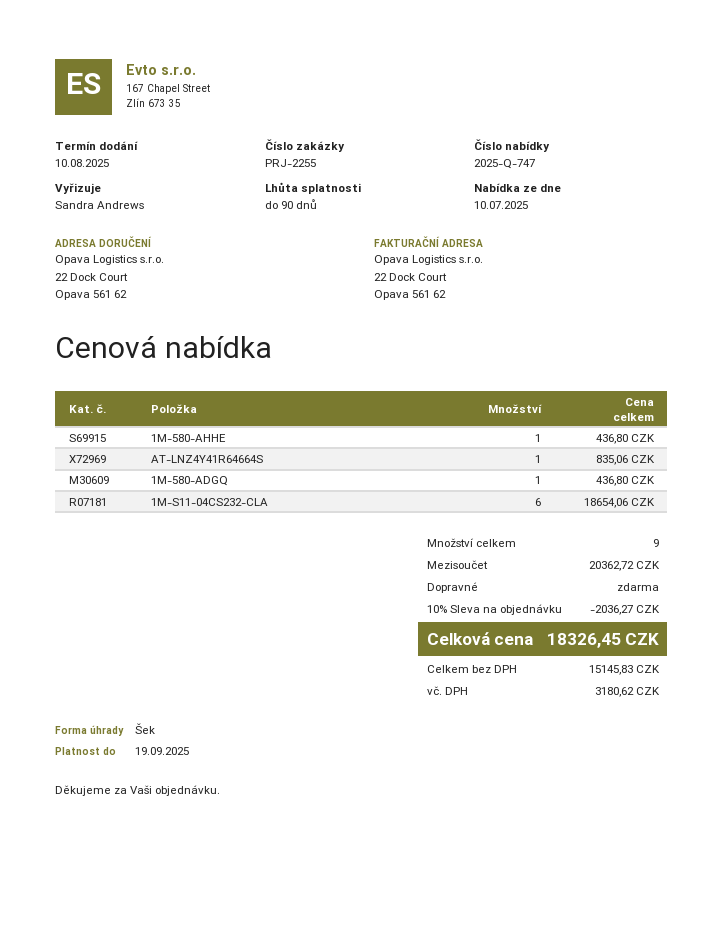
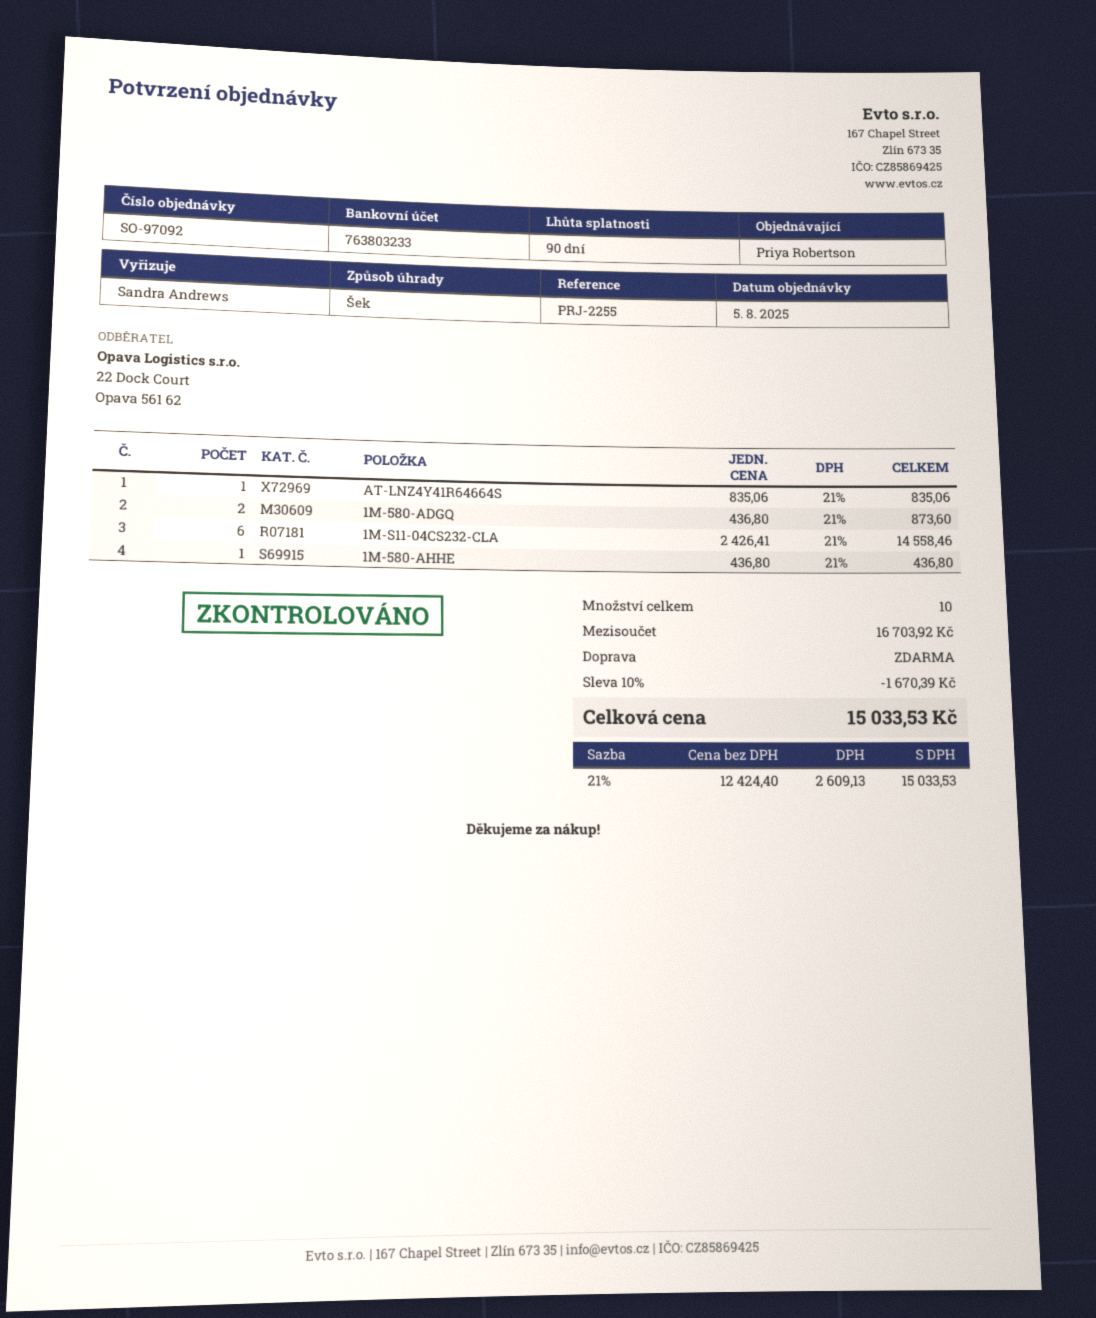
1M-580-ADGQ: 1 for 436.80 -> 2 for 873.60
1M-S11-04CS232-CLA: 6 for 18654.06 -> 6 for 14558.46
total quantity: 9 -> 10
subtotal: 20362.72 -> 16703.92
discount: 10% = 2036.27 -> 10% = 1670.39
net: 15145.83 -> 12424.40
tax: 3180.62 -> 2609.13
total: 18326.45 -> 15033.53

